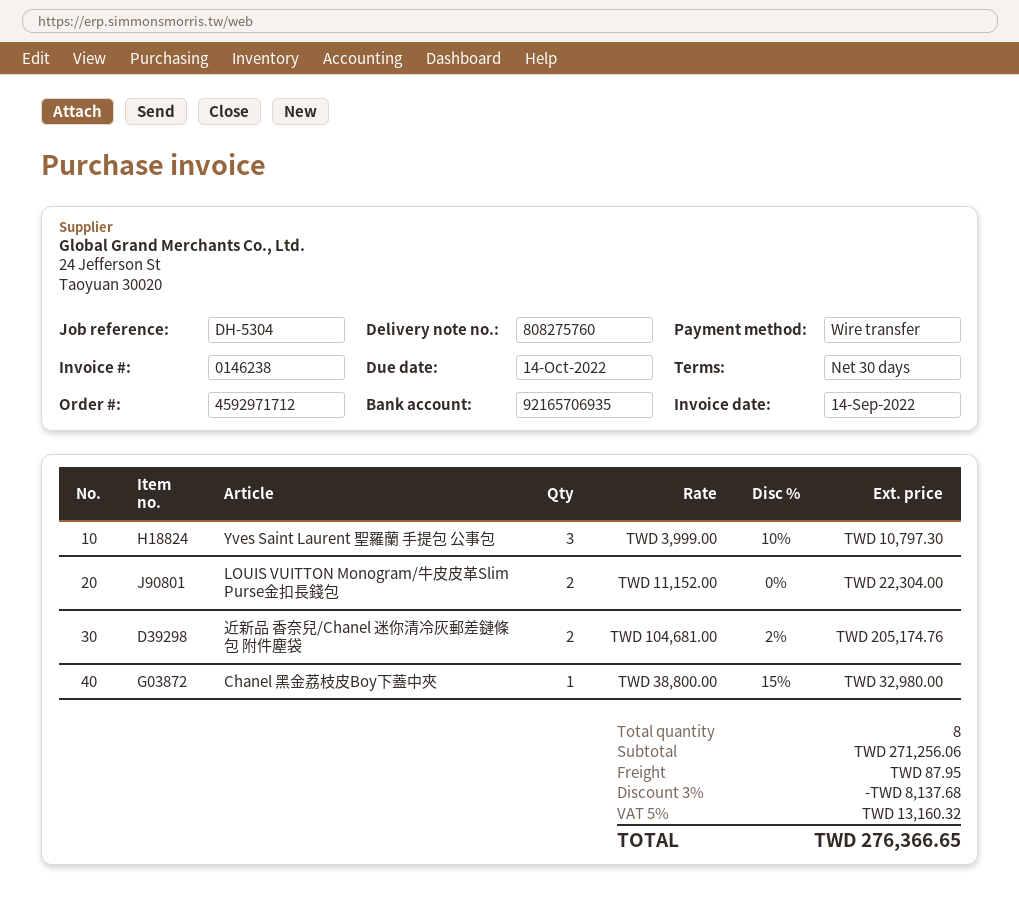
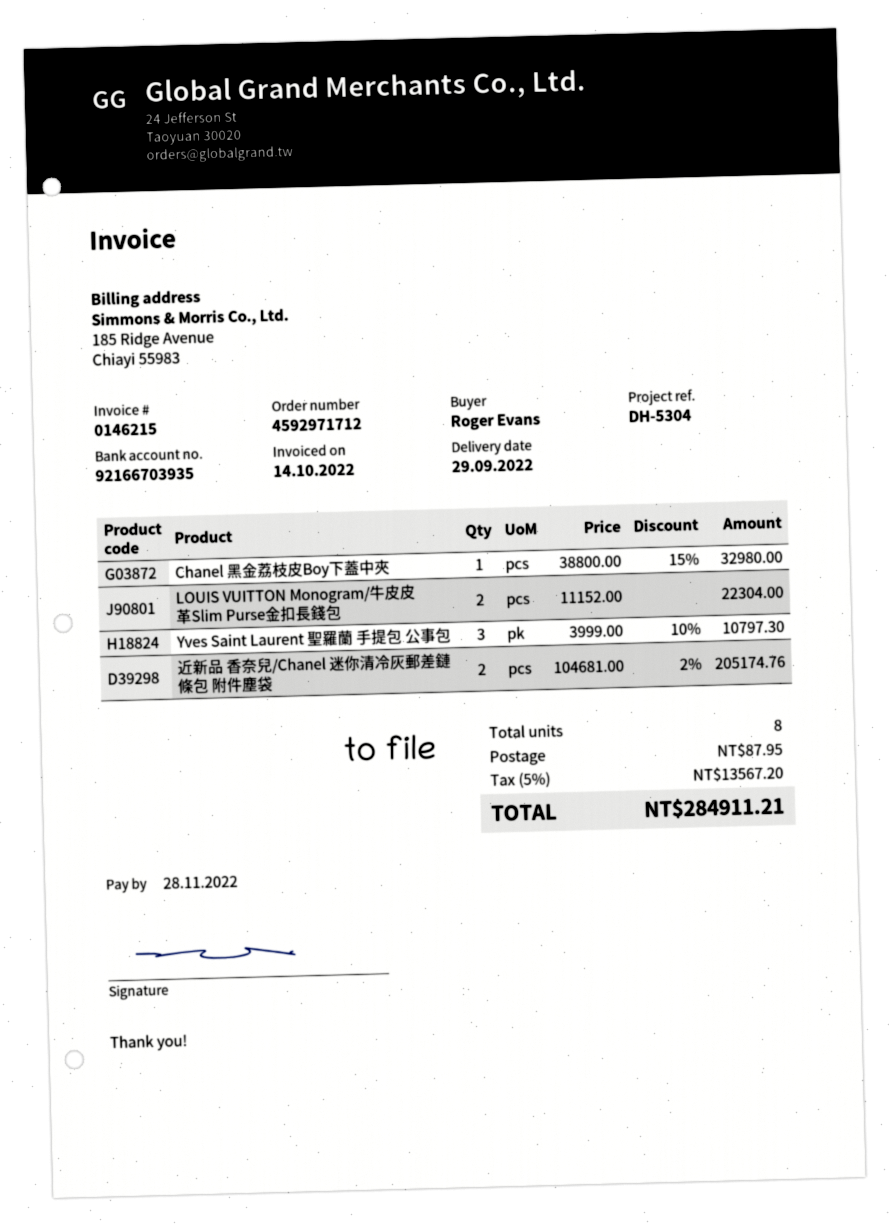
invoice number: 0146238 -> 0146215
invoice date: 2022-09-14 -> 2022-10-14
due date: 2022-10-14 -> 2022-11-28
bank account: 92165706935 -> 92166703935
discount: 3% = 8137.68 -> none
tax: 5% = 13160.32 -> 5% = 13567.20
total: 276366.65 -> 284911.21

